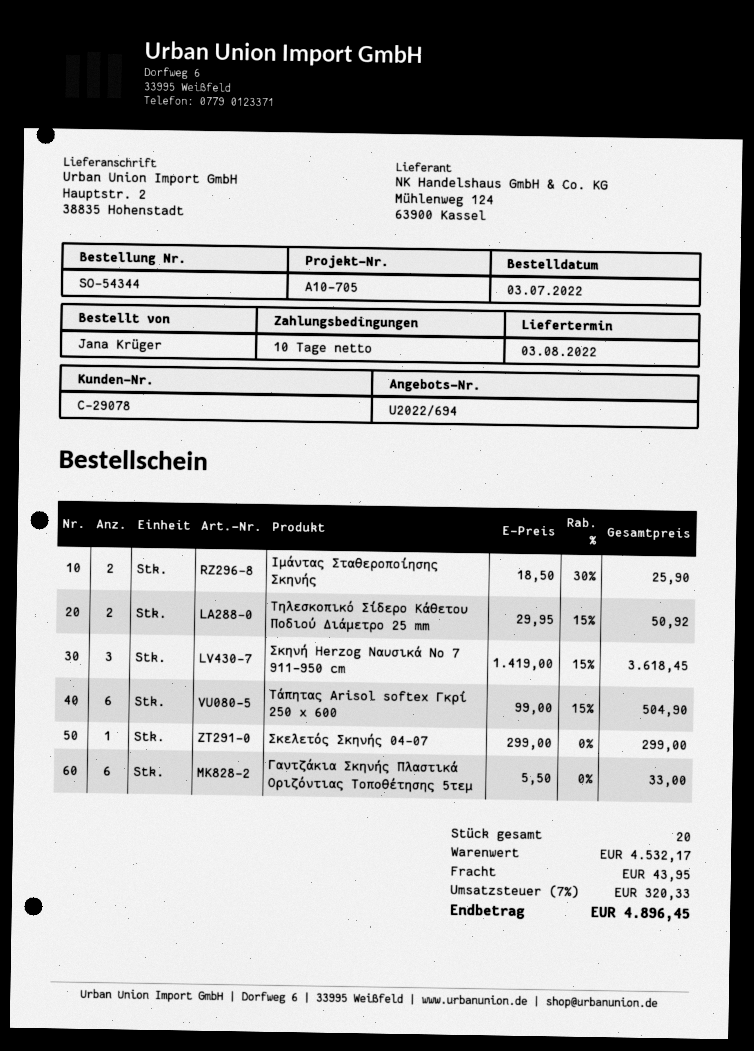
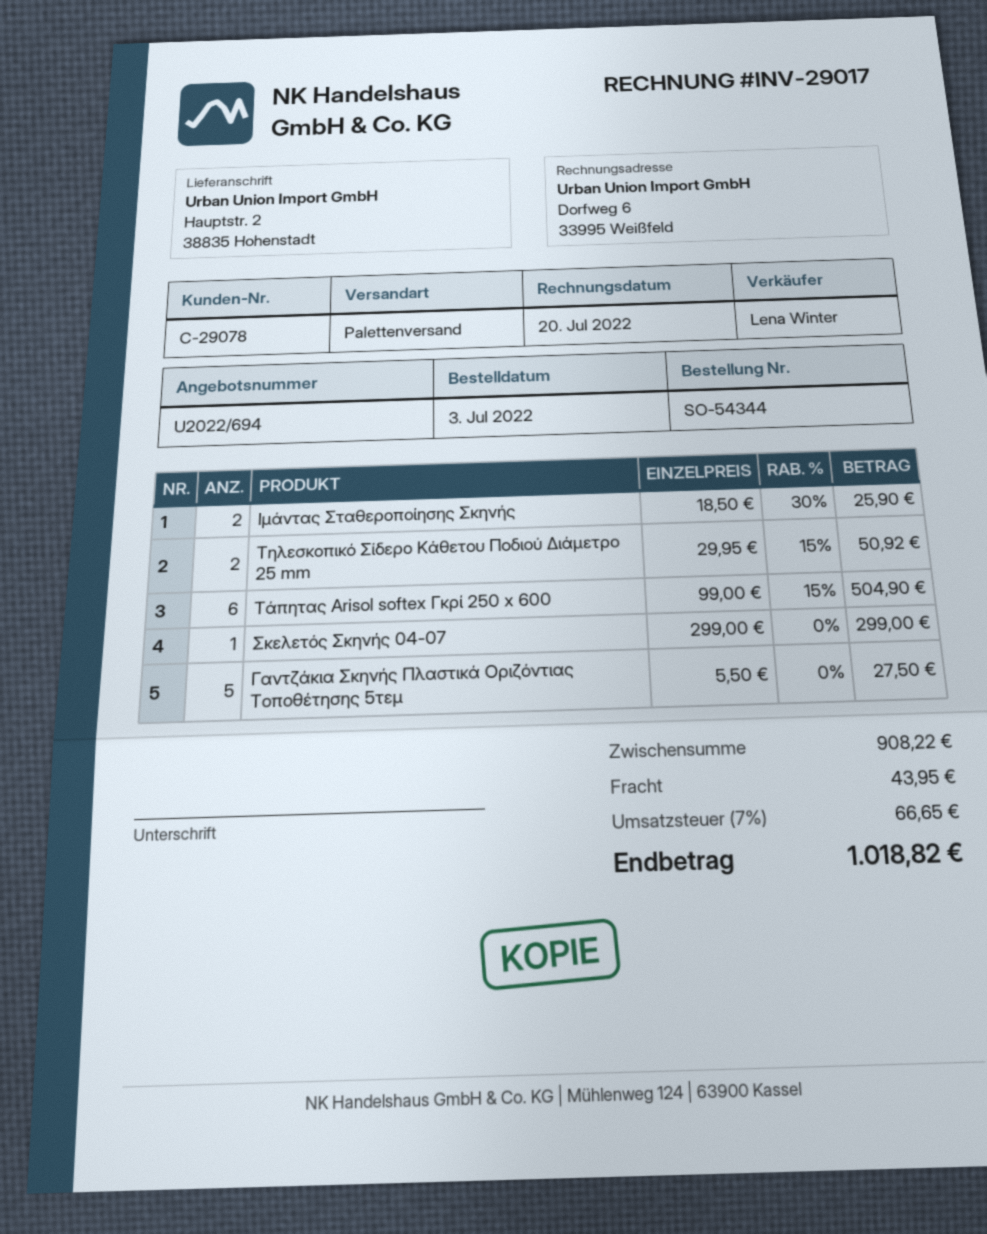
Σκηνή Herzog Ναυσικά Νο 7 911-950 cm: 3 x 1419.00 - 15% = 3618.45 -> none
Γαντζάκια Σκηνής Πλαστικά Οριζόντιας Τοποθέτησης 5τεμ: 6 x 5.50 = 33.00 -> 5 x 5.50 = 27.50
subtotal: 4532.17 -> 908.22
tax: 7% = 320.33 -> 7% = 66.65
total: 4896.45 -> 1018.82

